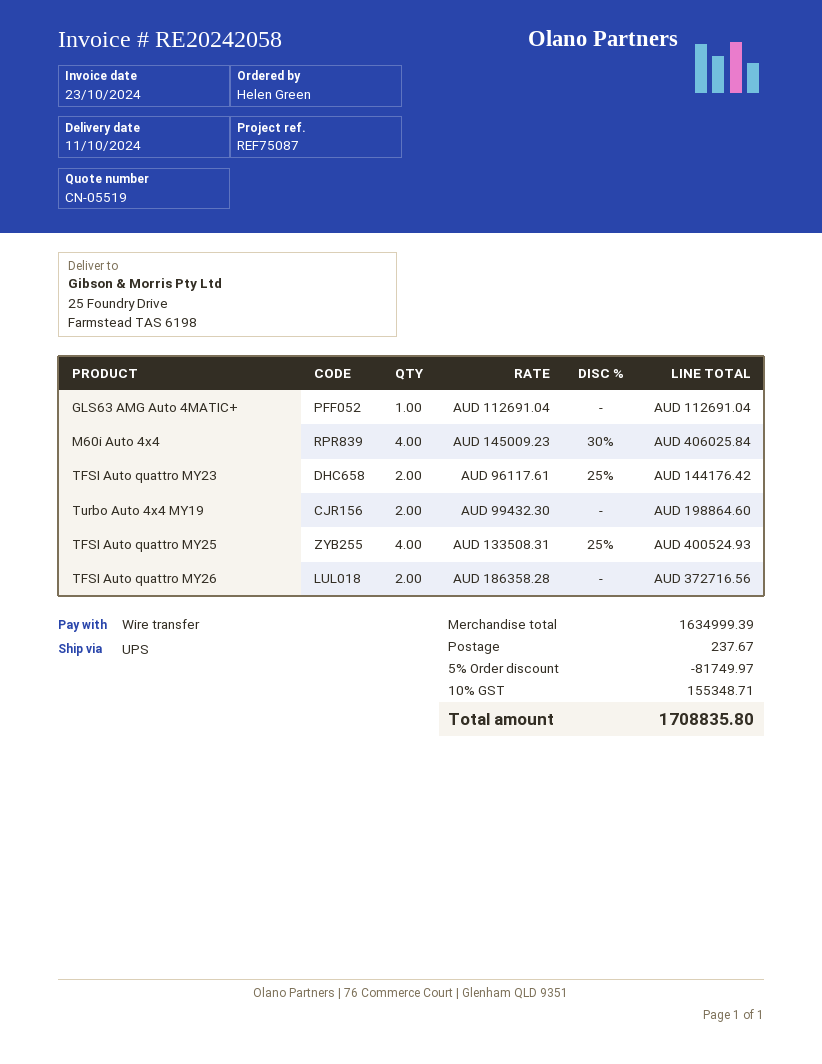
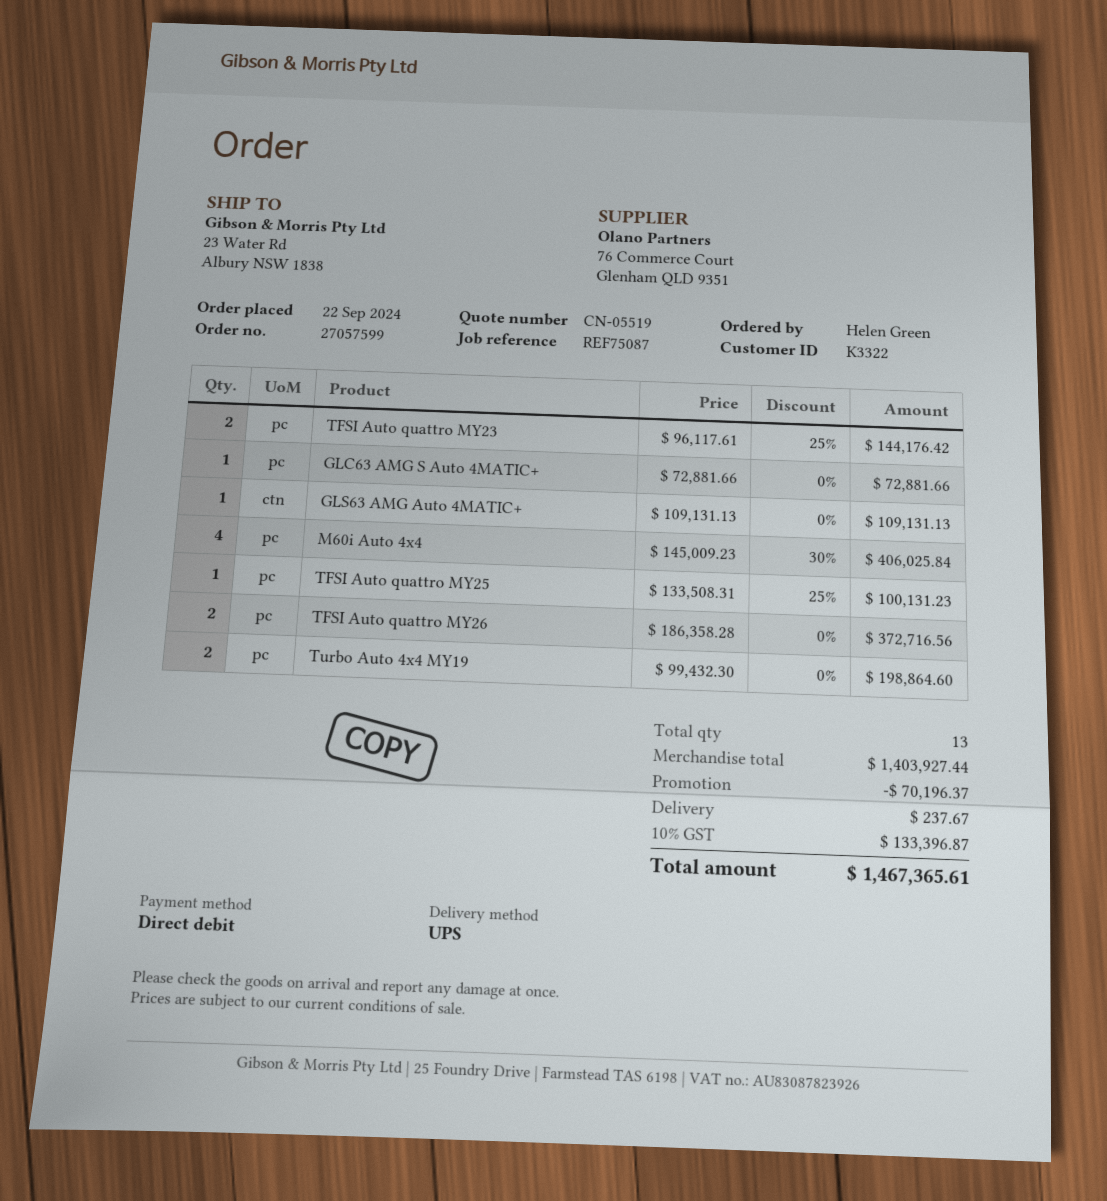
payment method: bank transfer -> direct debit
ship to: 25 Foundry Drive, Farmstead TAS 6198 -> 23 Water Rd, Albury NSW 1838
GLS63 AMG Auto 4MATIC+: 1 x 112691.04 = 112691.04 -> 1 x 109131.13 = 109131.13
TFSI Auto quattro MY25: 4 x 133508.31 - 25% = 400524.93 -> 1 x 133508.31 - 25% = 100131.23
GLC63 AMG S Auto 4MATIC+: none -> 1 x 72881.66 = 72881.66
subtotal: 1634999.39 -> 1403927.44
discount: 81749.97 -> 70196.37
tax: 10% = 155348.71 -> 10% = 133396.87
total: 1708835.80 -> 1467365.61

